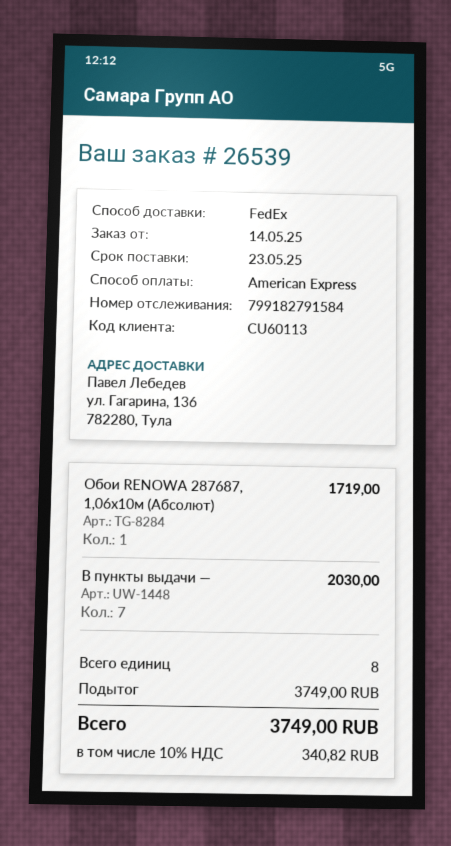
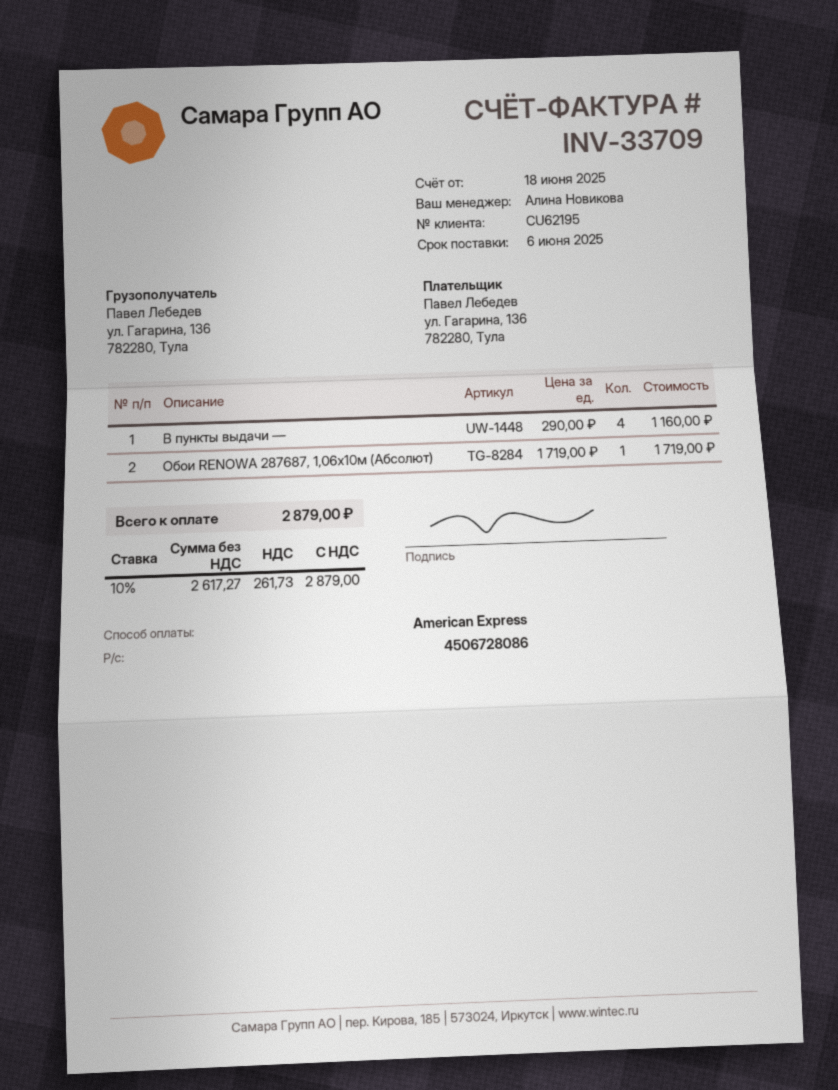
delivery date: 2025-05-23 -> 2025-06-06
customer number: CU60113 -> CU62195
В пункты выдачи —: 7 for 2030.00 -> 4 for 1160.00
tax: 10% = 340.82 -> 10% = 261.73
total: 3749.00 -> 2879.00

